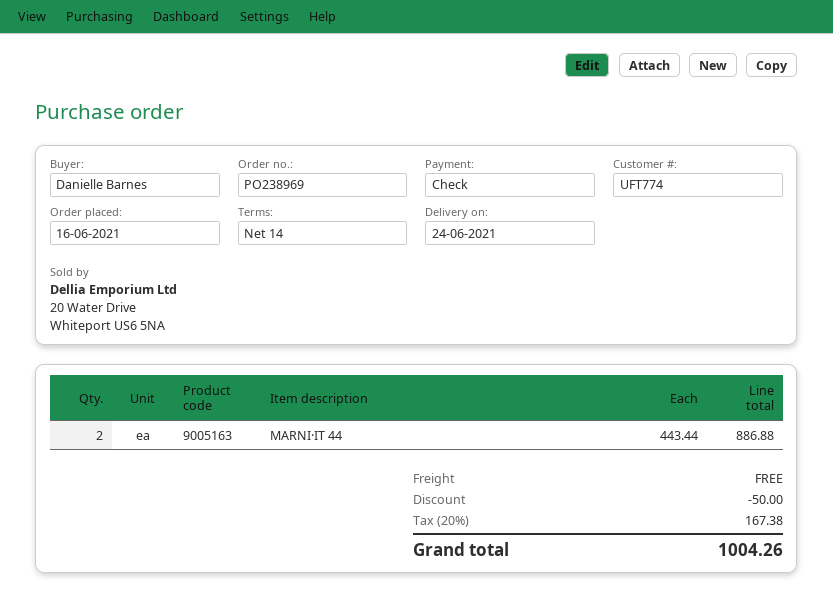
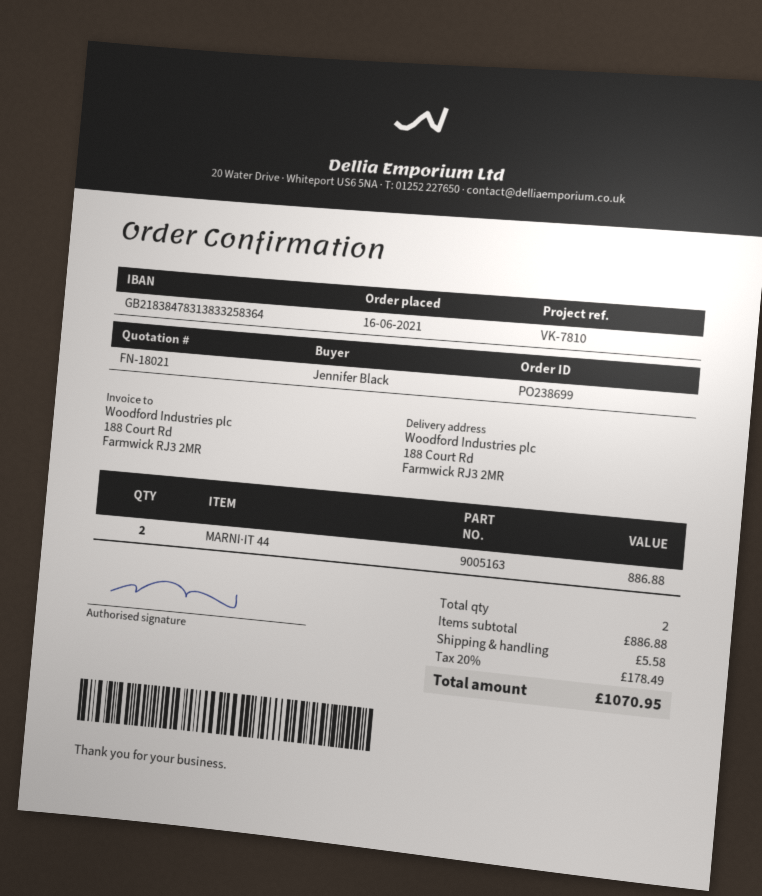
order number: PO238969 -> PO238699
ordered by: Danielle Barnes -> Jennifer Black
discount: 50.00 -> none
shipping: 0.00 -> 5.58
tax: 20% = 167.38 -> 20% = 178.49
total: 1004.26 -> 1070.95

